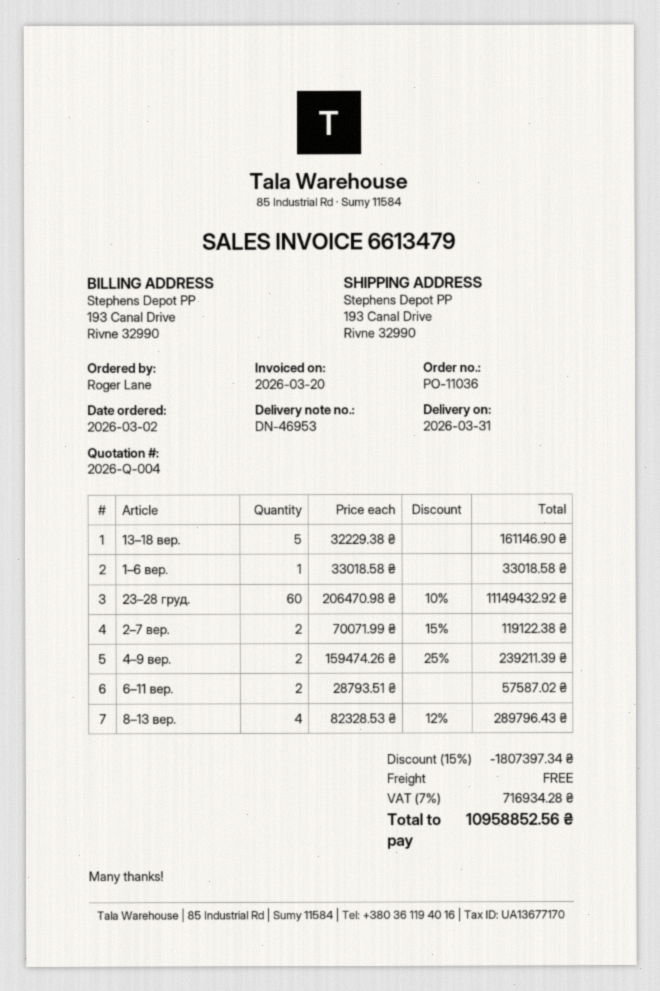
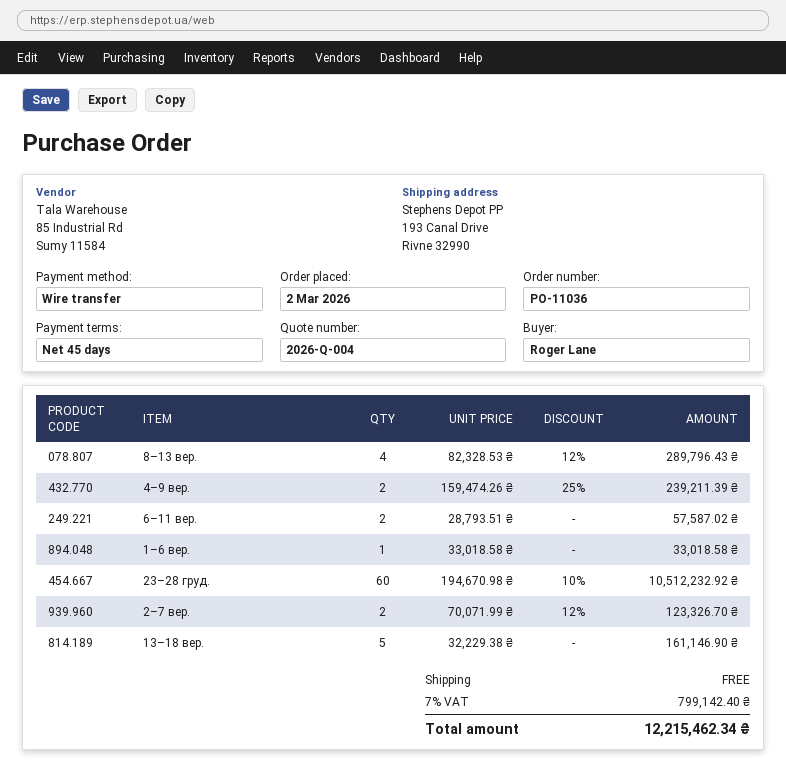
23–28 груд.: 60 x 206470.98 - 10% = 11149432.92 -> 60 x 194670.98 - 10% = 10512232.92
2–7 вер.: 2 x 70071.99 - 15% = 119122.38 -> 2 x 70071.99 - 12% = 123326.70
discount: 15% = 1807397.34 -> none
tax: 7% = 716934.28 -> 7% = 799142.40
total: 10958852.56 -> 12215462.34

